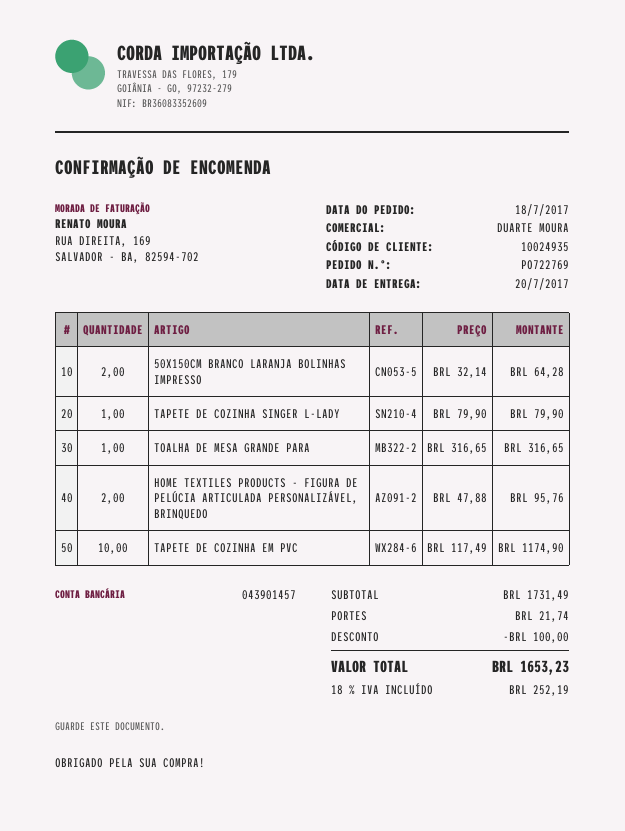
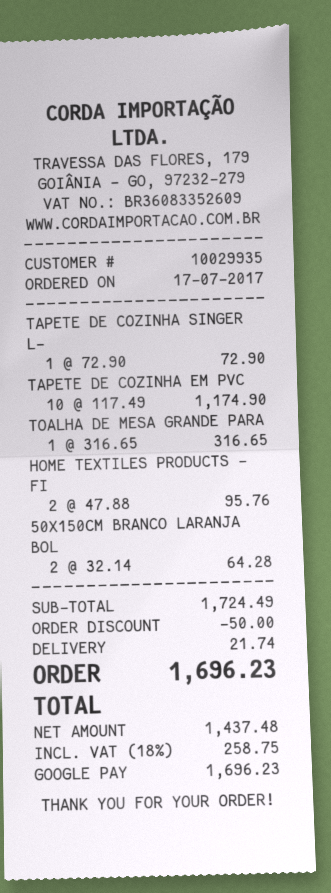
order date: 2017-07-18 -> 2017-07-17
customer number: 10024935 -> 10029935
TAPETE DE COZINHA SINGER L-LADY: 1 x 79.90 = 79.90 -> 1 x 72.90 = 72.90
subtotal: 1731.49 -> 1724.49
discount: 100.00 -> 50.00
tax: 18% = 252.19 -> 18% = 258.75
total: 1653.23 -> 1696.23

